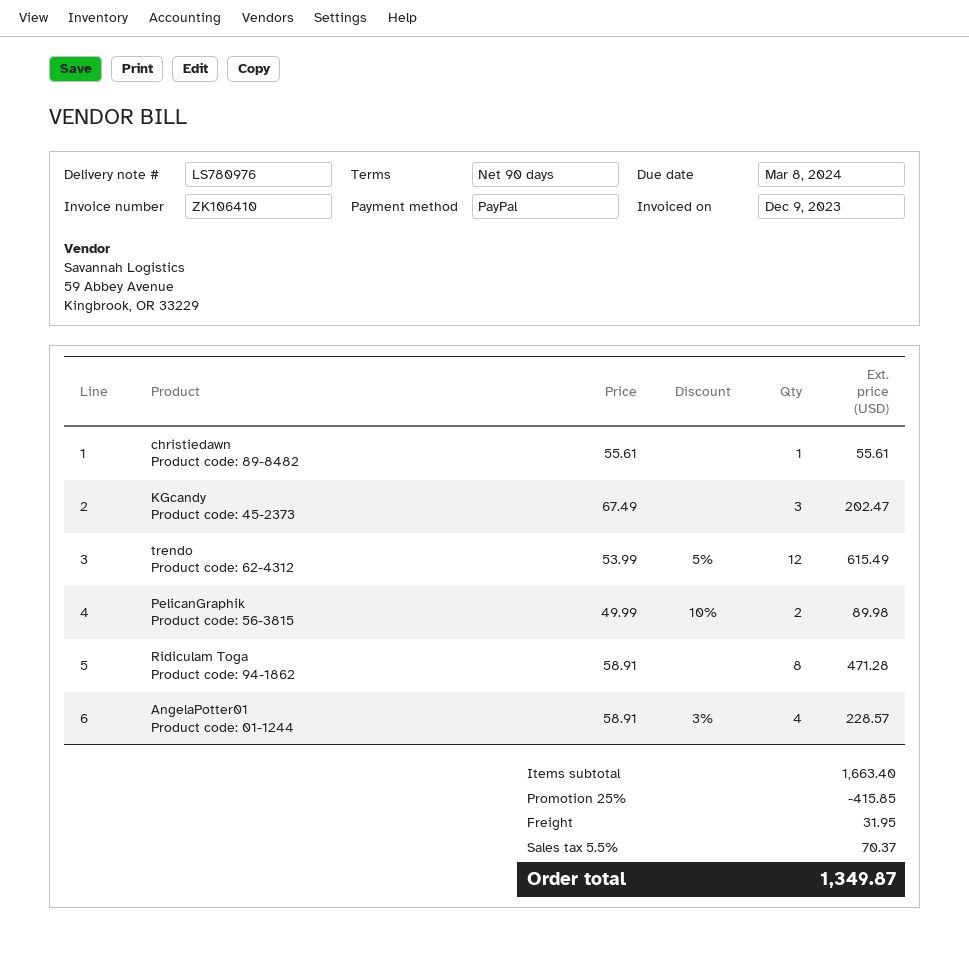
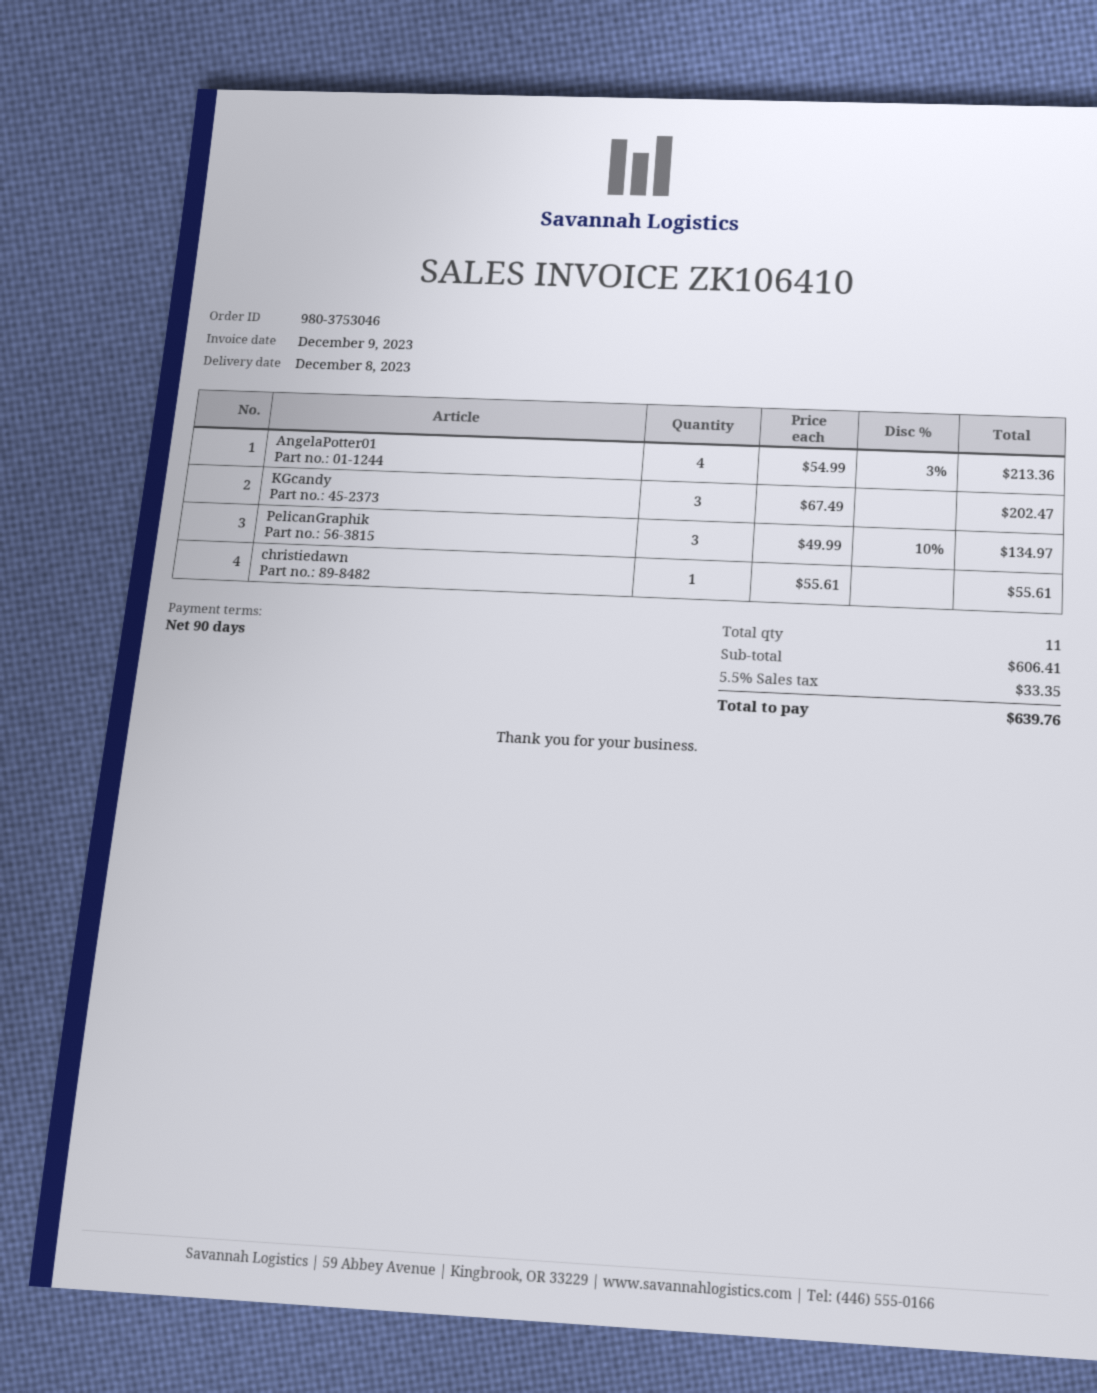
trendo: 12 x 53.99 - 5% = 615.49 -> none
PelicanGraphik: 2 x 49.99 - 10% = 89.98 -> 3 x 49.99 - 10% = 134.97
Ridiculam Toga: 8 x 58.91 = 471.28 -> none
AngelaPotter01: 4 x 58.91 - 3% = 228.57 -> 4 x 54.99 - 3% = 213.36
subtotal: 1663.40 -> 606.41
discount: 25% = 415.85 -> none
shipping: 31.95 -> none
tax: 5.5% = 70.37 -> 5.5% = 33.35
total: 1349.87 -> 639.76

